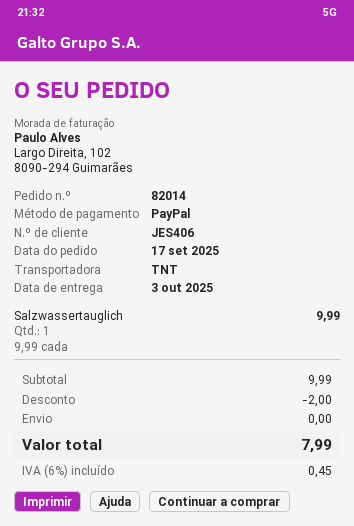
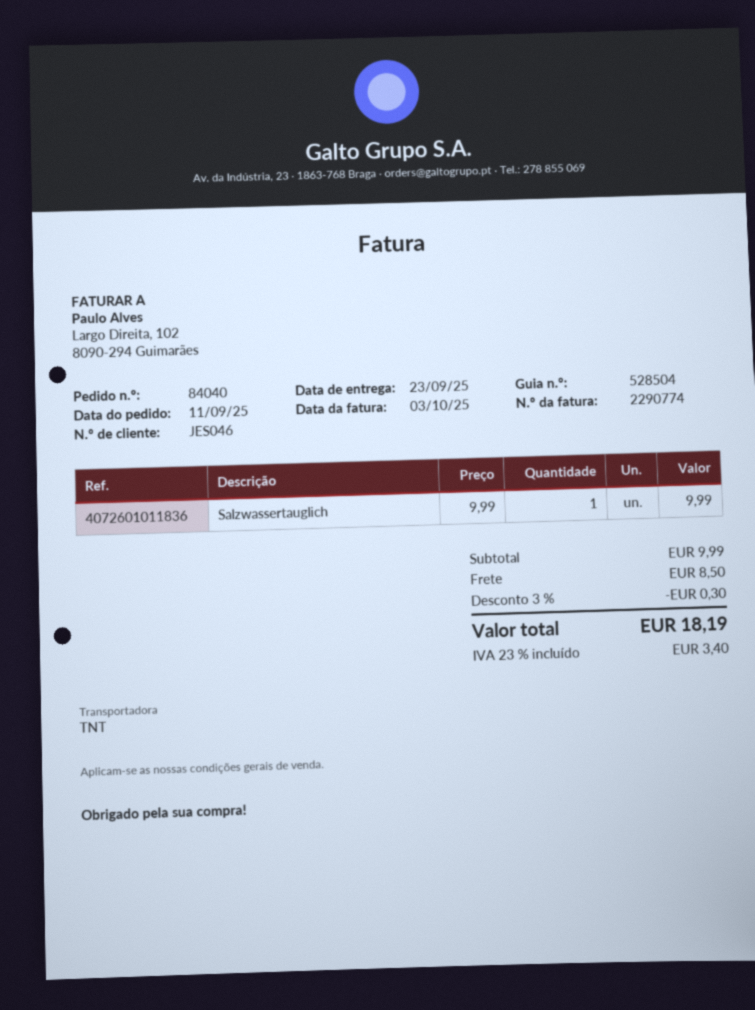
order number: 82014 -> 84040
order date: 2025-09-17 -> 2025-09-11
delivery date: 2025-10-03 -> 2025-09-23
customer number: JES406 -> JES046
discount: 2.00 -> 0.30
shipping: 0.00 -> 8.50
tax: 6% = 0.45 -> 23% = 3.40
total: 7.99 -> 18.19

